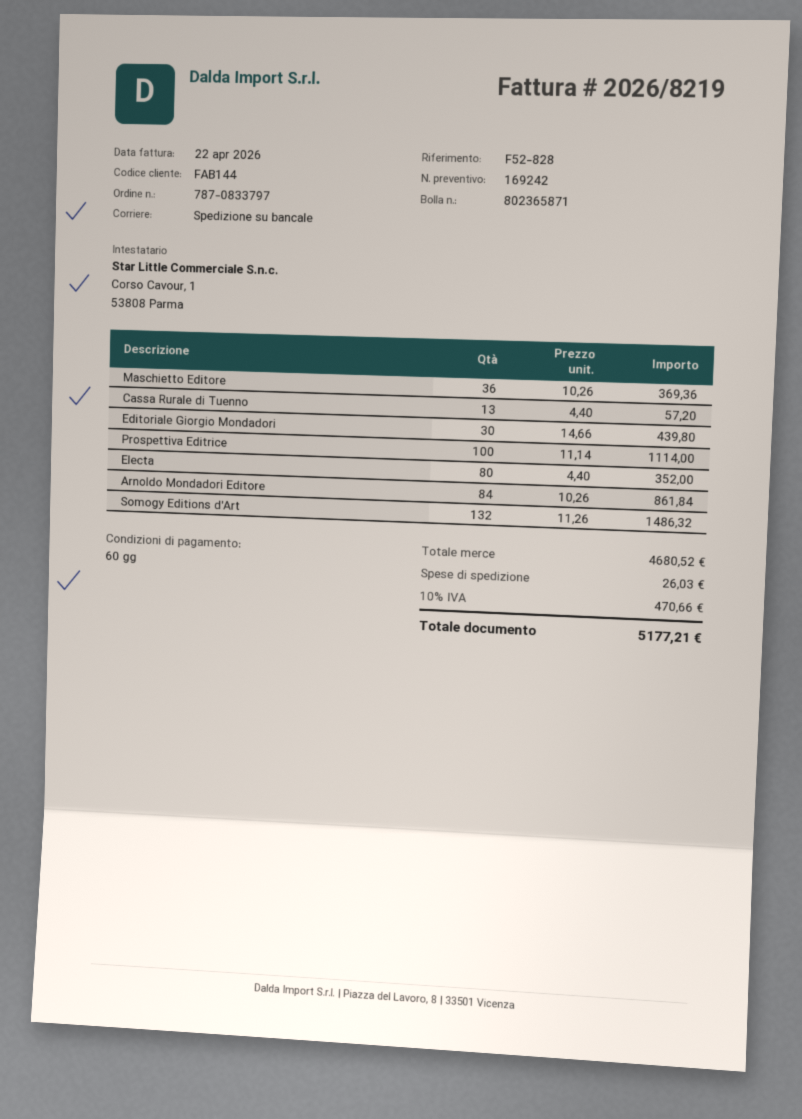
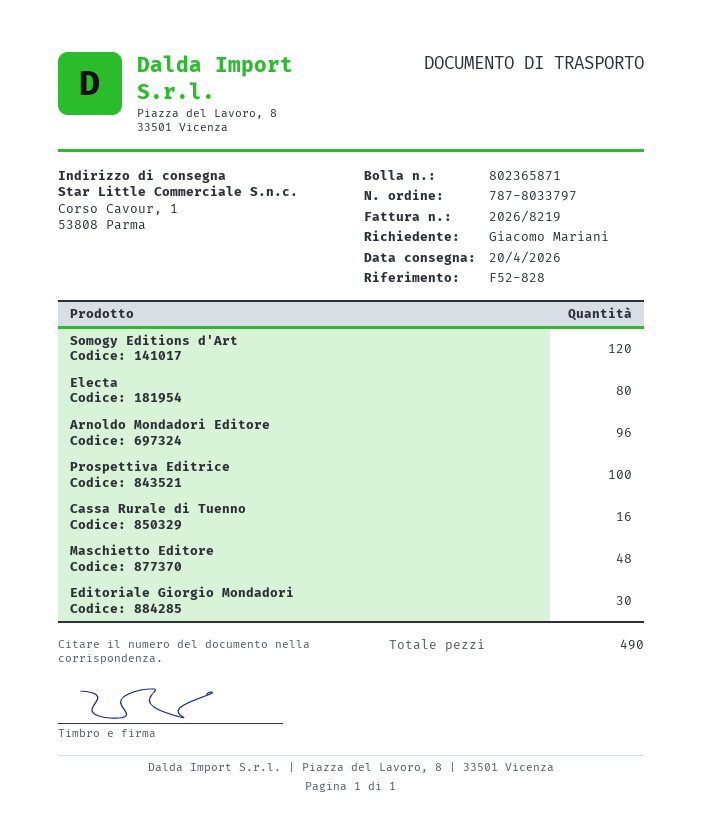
order number: 787-0833797 -> 787-8033797
Maschietto Editore: 36 -> 48
Cassa Rurale di Tuenno: 13 -> 16
Arnoldo Mondadori Editore: 84 -> 96
Somogy Editions d'Art: 132 -> 120

